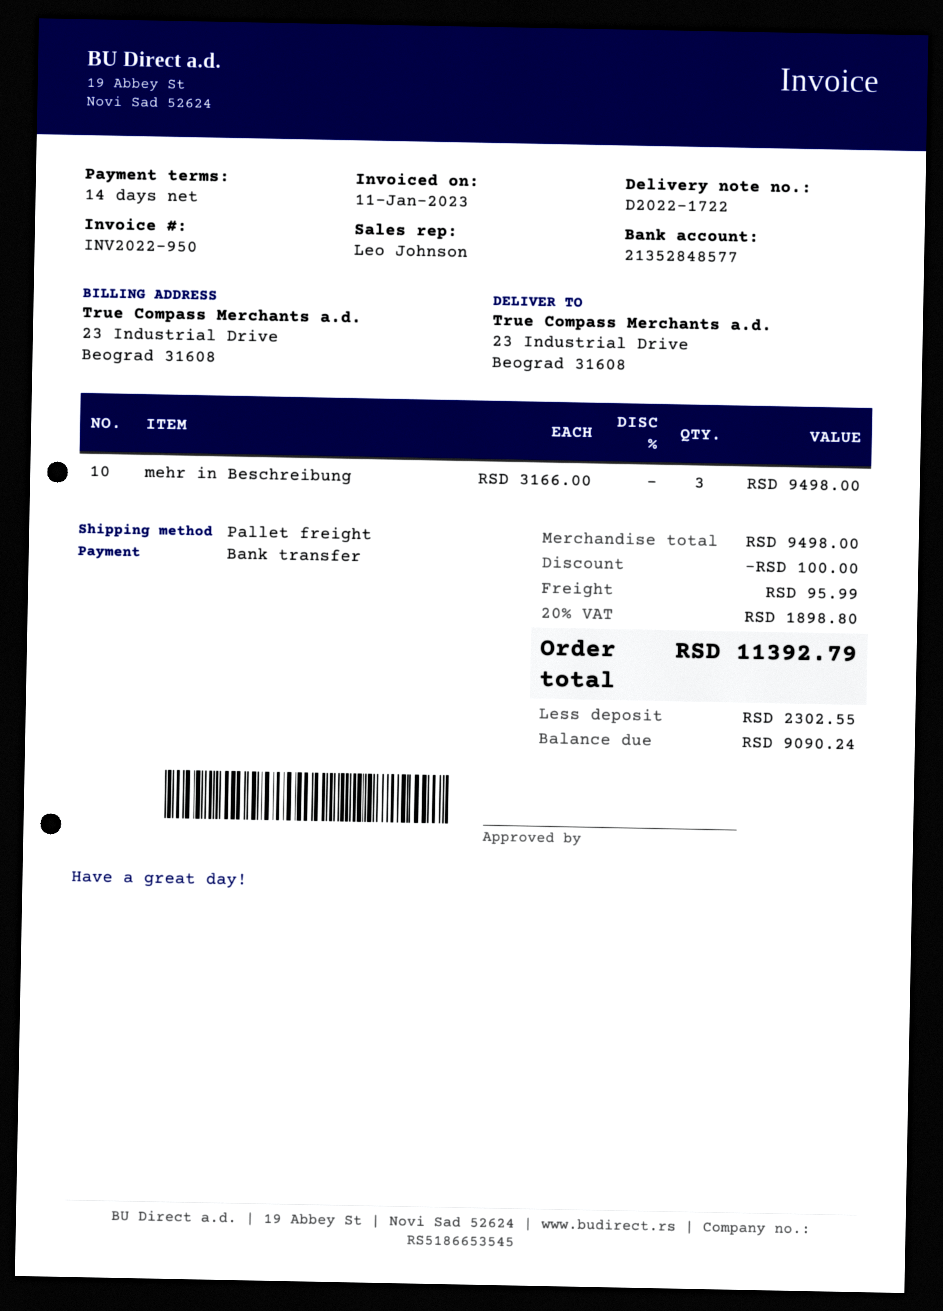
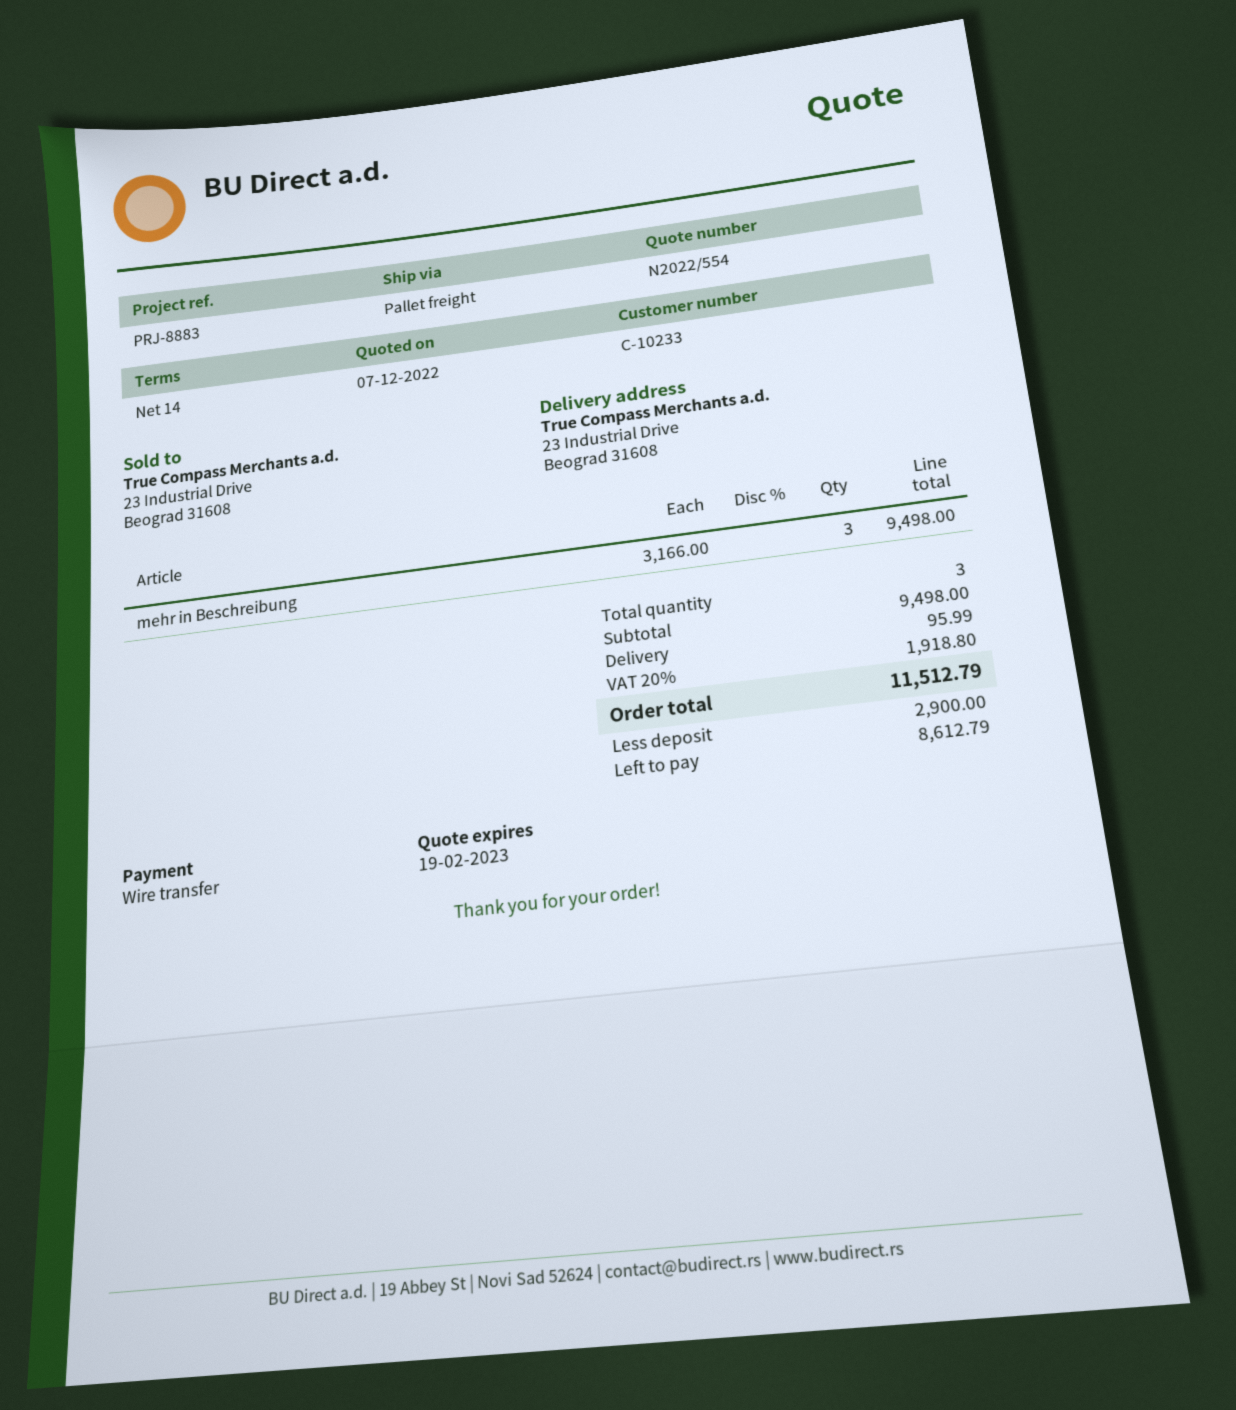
discount: 100.00 -> none
tax: 20% = 1898.80 -> 20% = 1918.80
total: 11392.79 -> 11512.79
deposit: 2302.55 -> 2900.00
balance: 9090.24 -> 8612.79

